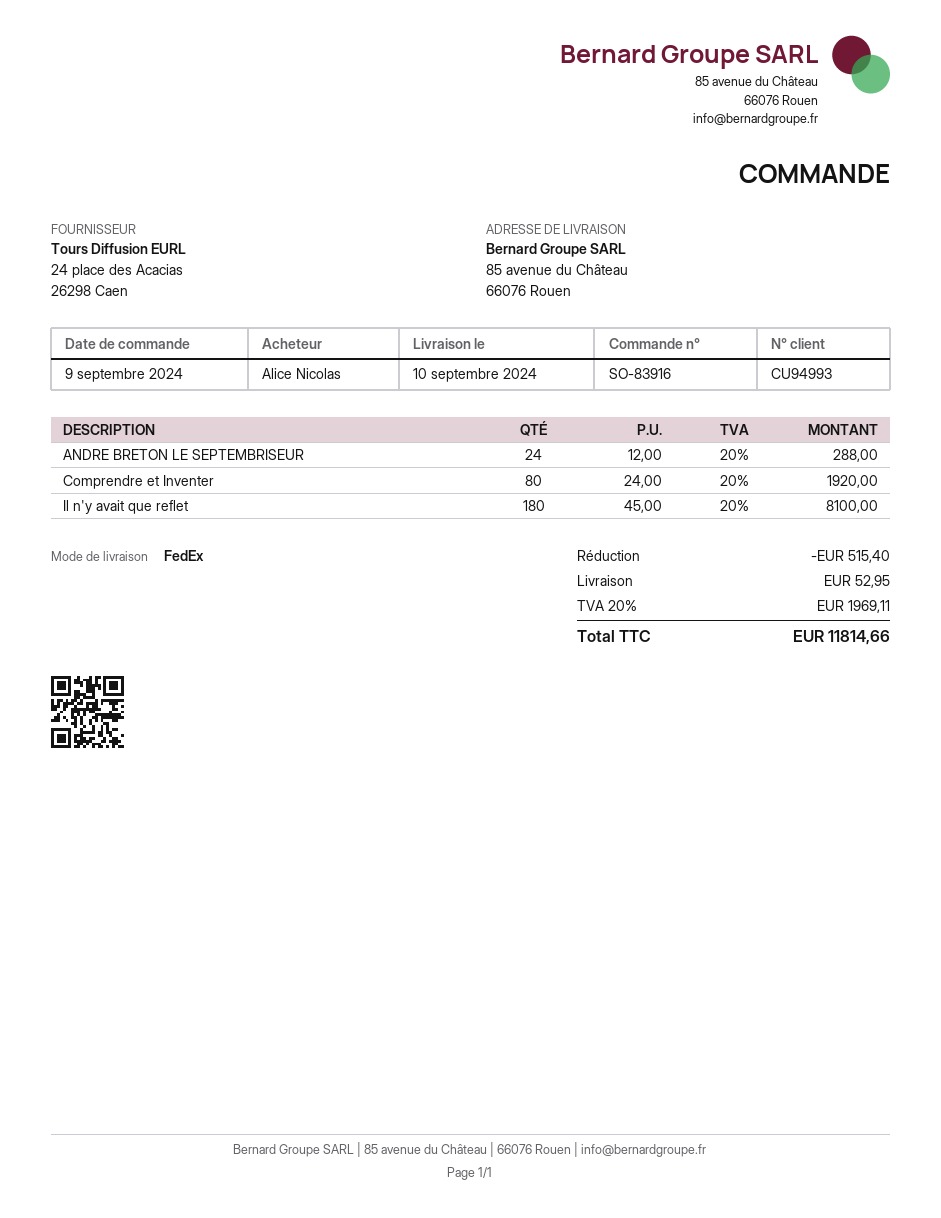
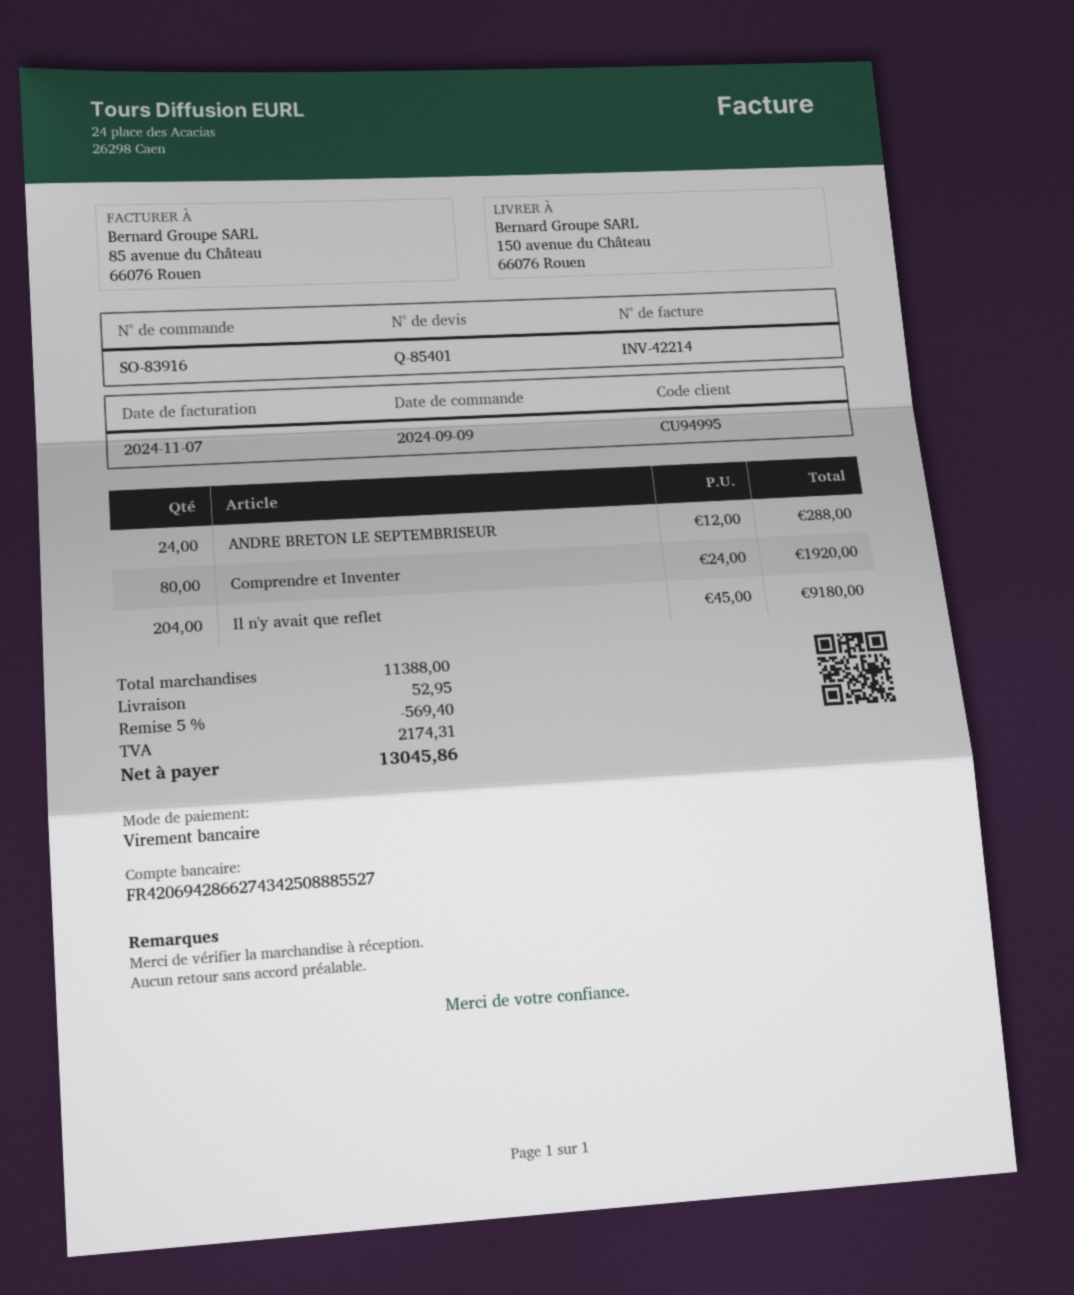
customer number: CU94993 -> CU94995
ship to: 85 avenue du Château, 66076 Rouen -> 150 avenue du Château, 66076 Rouen
Il n'y avait que reflet: 180 x 45.00 = 8100.00 -> 204 x 45.00 = 9180.00
discount: 515.40 -> 569.40
tax: 1969.11 -> 2174.31
total: 11814.66 -> 13045.86

